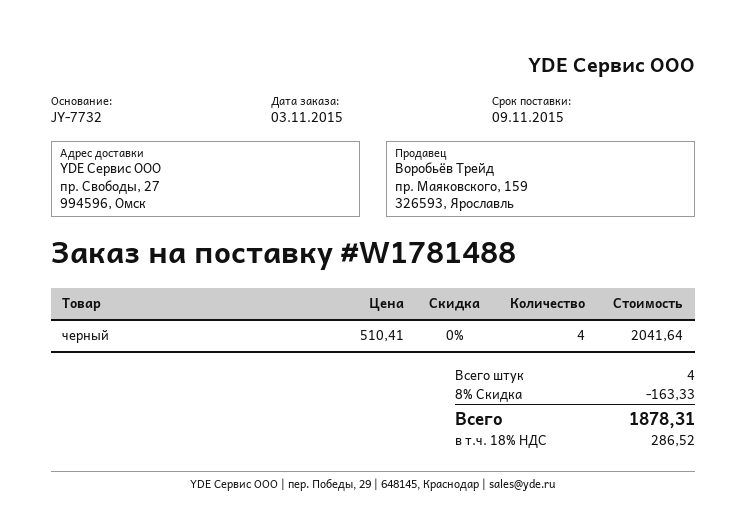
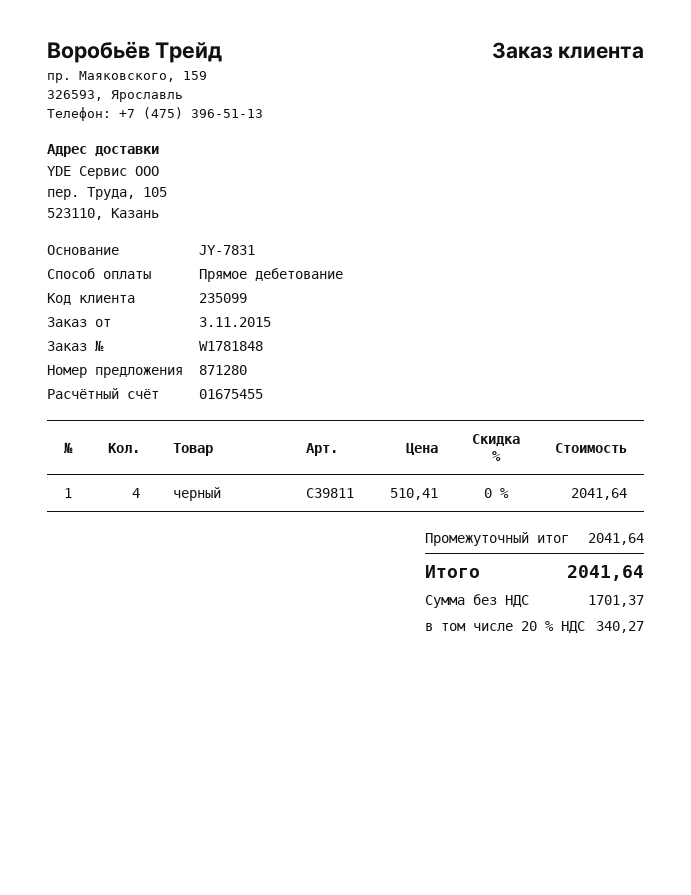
order number: W1781488 -> W1781848
reference: JY-7732 -> JY-7831
ship to: пр. Свободы, 27, 994596, Омск -> пер. Труда, 105, 523110, Казань
discount: 8% = 163.33 -> none
tax: 18% = 286.52 -> 20% = 340.27
total: 1878.31 -> 2041.64

